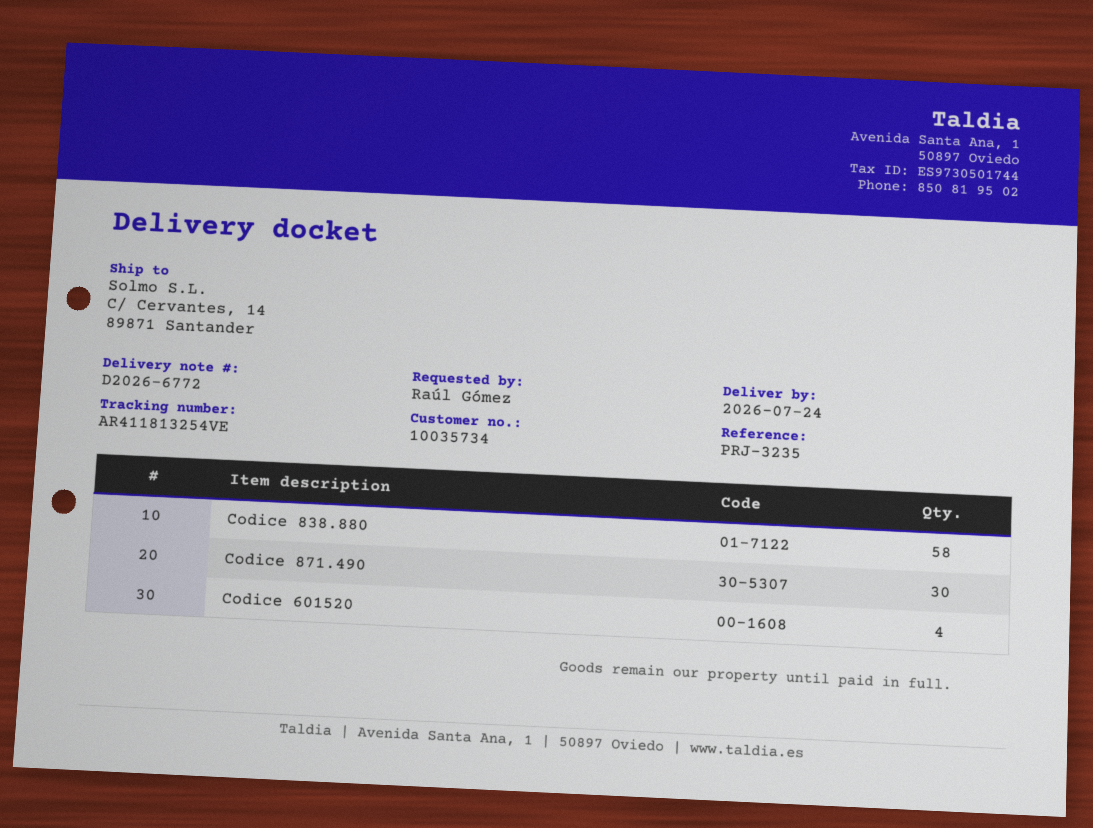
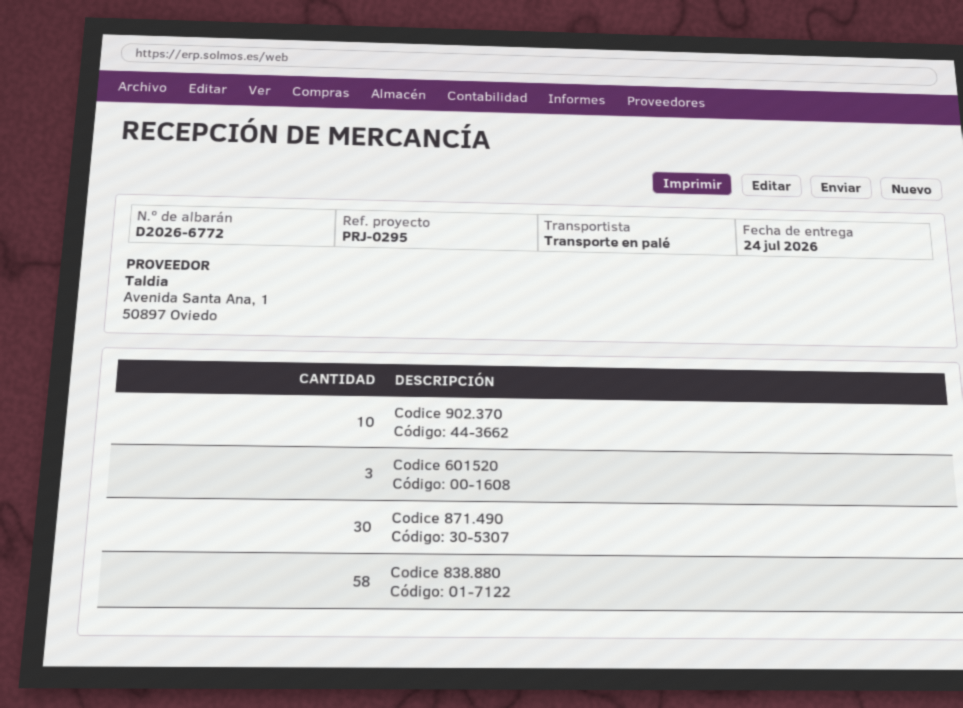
reference: PRJ-3235 -> PRJ-0295
Codice 601520: 4 -> 3
Codice 902.370: none -> 10

